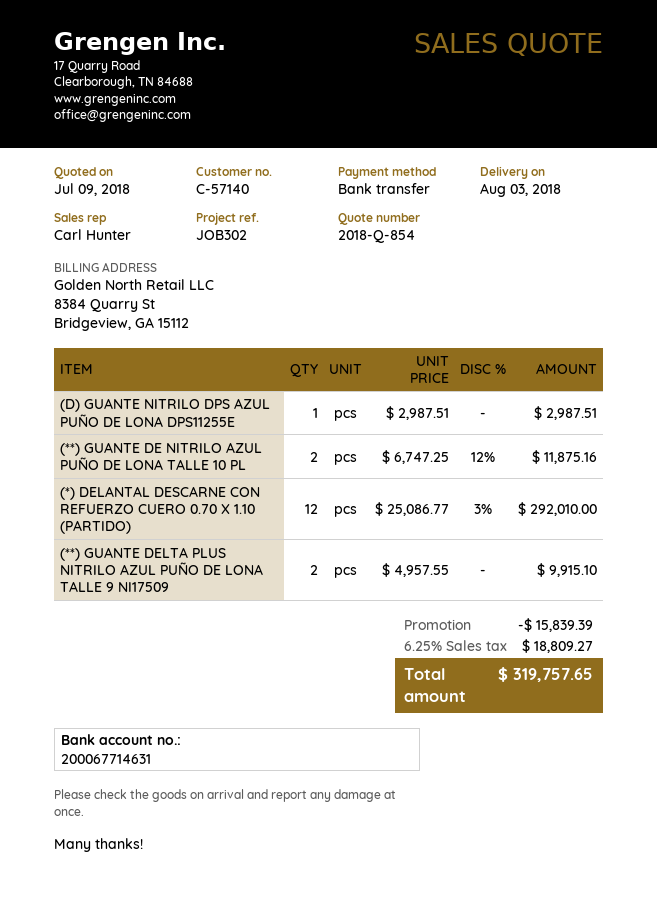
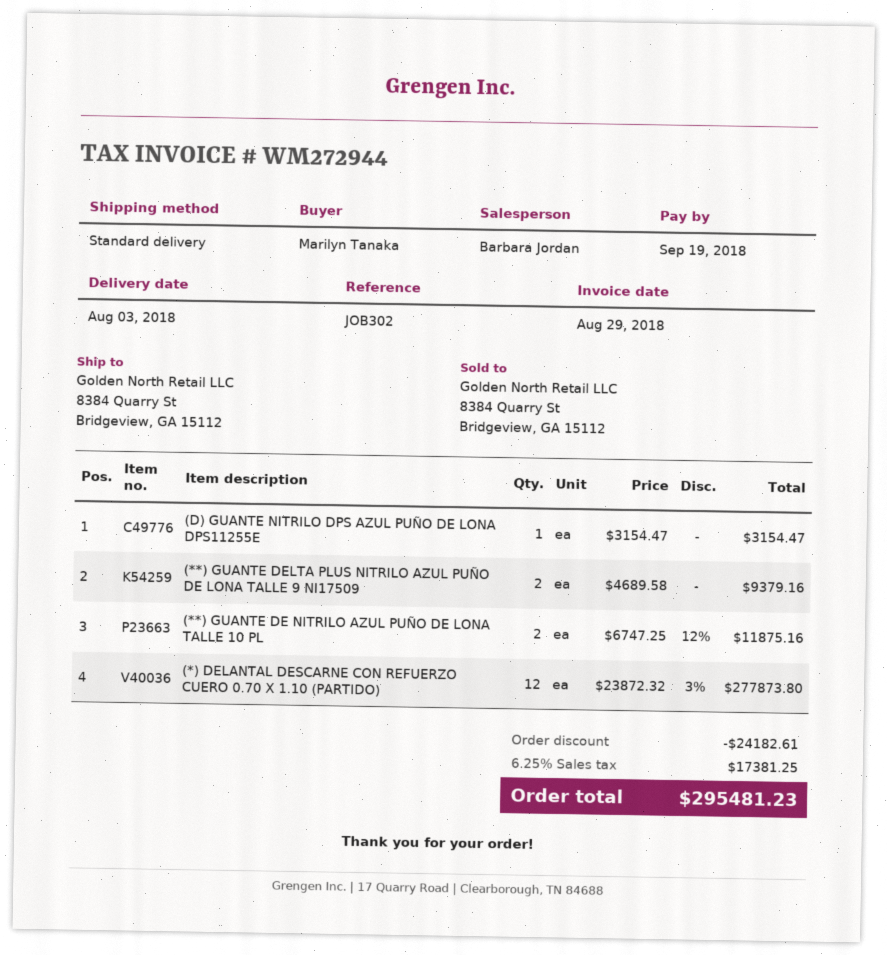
sales rep: Carl Hunter -> Barbara Jordan
(D) GUANTE NITRILO DPS AZUL PUÑO DE LONA DPS11255E: 1 x 2987.51 = 2987.51 -> 1 x 3154.47 = 3154.47
(*) DELANTAL DESCARNE CON REFUERZO CUERO 0.70 X 1.10 (PARTIDO): 12 x 25086.77 - 3% = 292010.00 -> 12 x 23872.32 - 3% = 277873.80
(**) GUANTE DELTA PLUS NITRILO AZUL PUÑO DE LONA TALLE 9 NI17509: 2 x 4957.55 = 9915.10 -> 2 x 4689.58 = 9379.16
discount: 15839.39 -> 24182.61
tax: 6.25% = 18809.27 -> 6.25% = 17381.25
total: 319757.65 -> 295481.23

